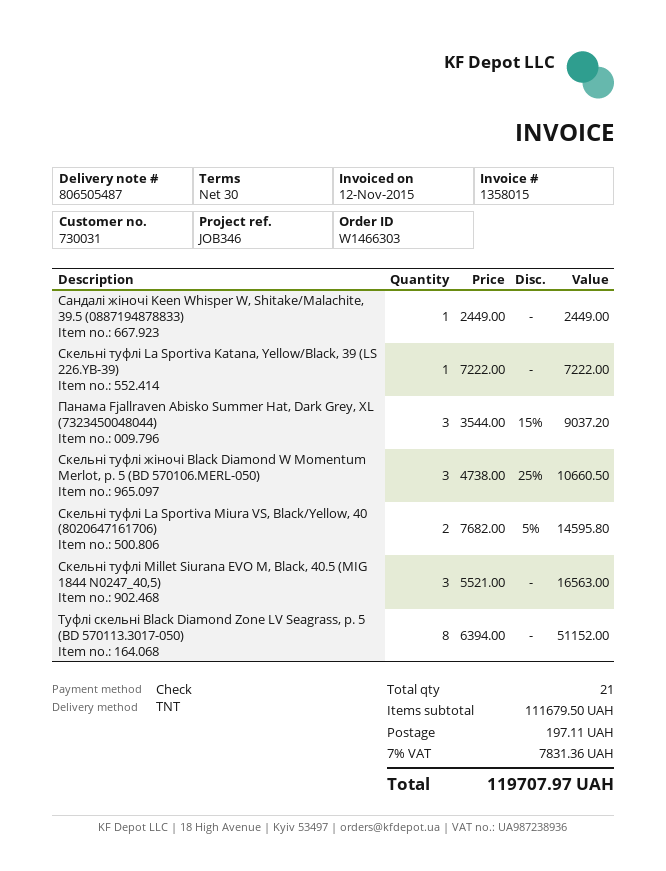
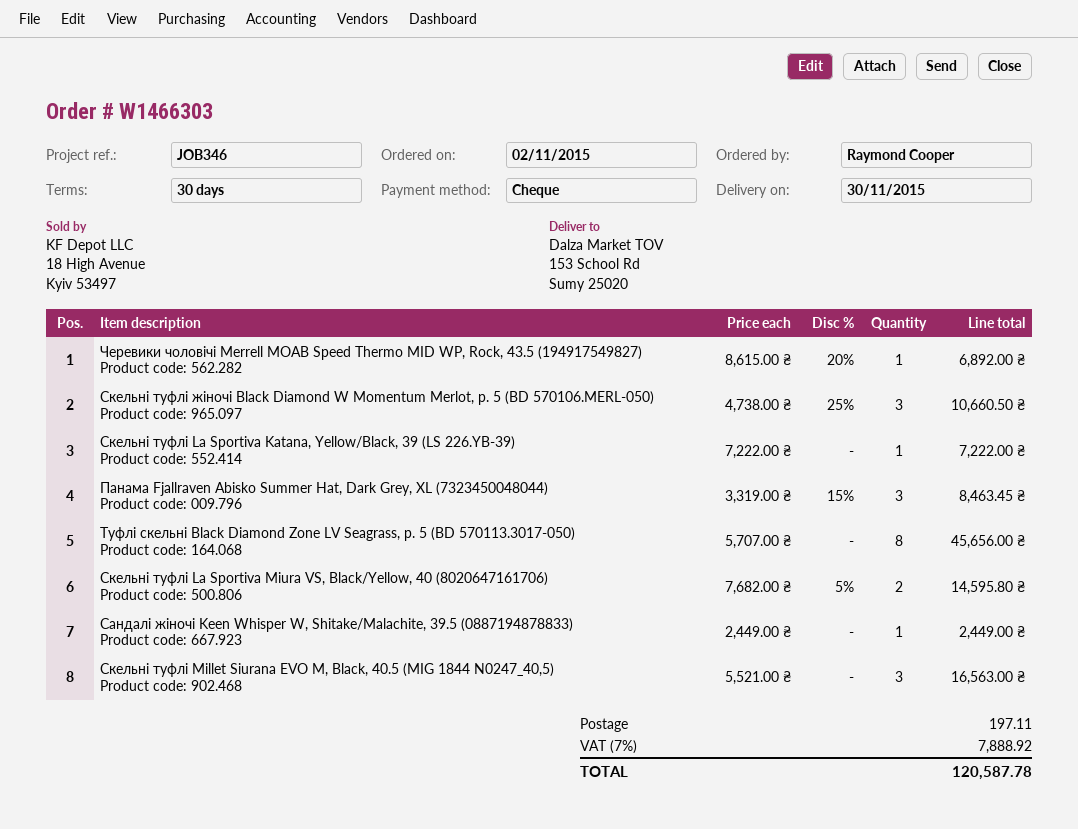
Панама Fjallraven Abisko Summer Hat, Dark Grey, XL (7323450048044): 3 x 3544.00 - 15% = 9037.20 -> 3 x 3319.00 - 15% = 8463.45
Туфлі скельні Black Diamond Zone LV Seagrass, р. 5 (BD 570113.3017-050): 8 x 6394.00 = 51152.00 -> 8 x 5707.00 = 45656.00
Черевики чоловічі Merrell MOAB Speed Thermo MID WP, Rock, 43.5 (194917549827): none -> 1 x 8615.00 - 20% = 6892.00
tax: 7% = 7831.36 -> 7% = 7888.92
total: 119707.97 -> 120587.78

